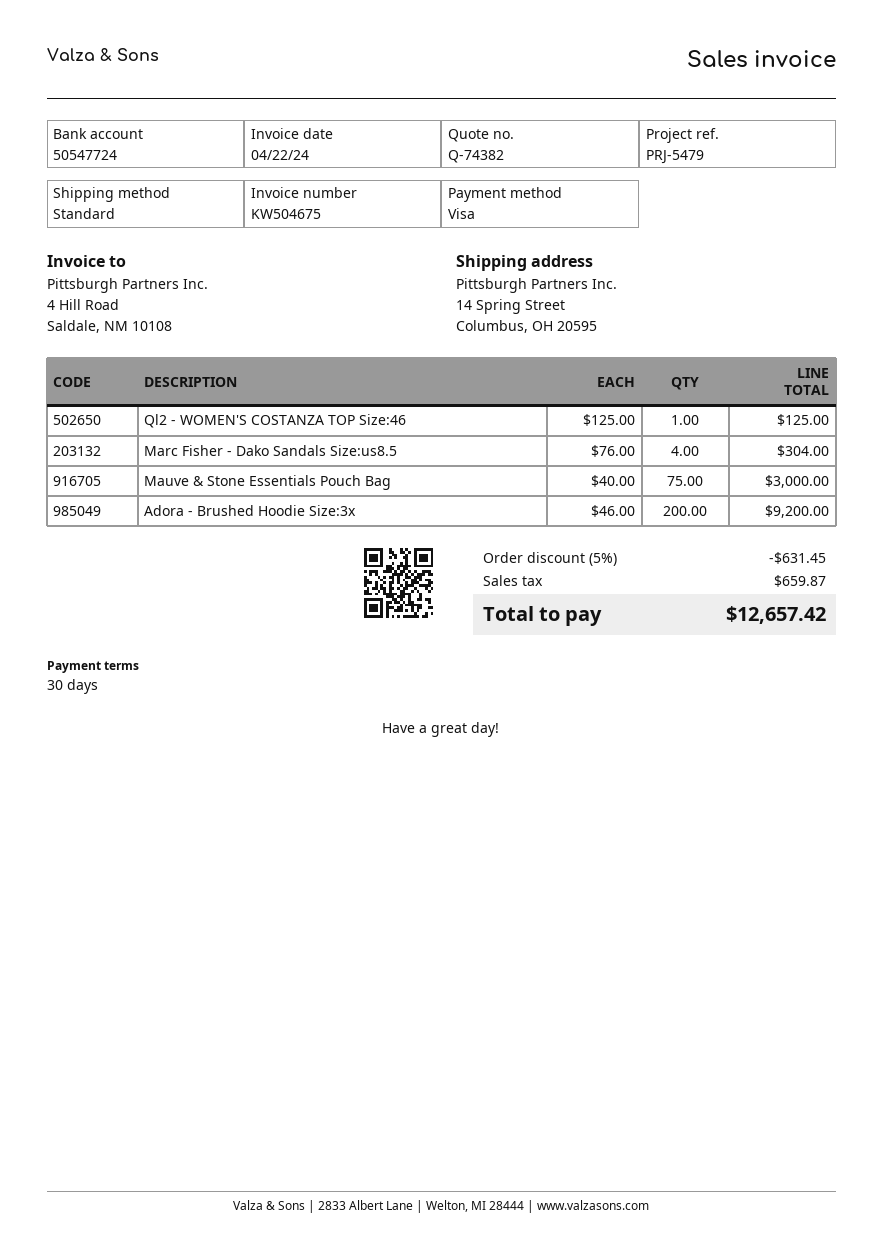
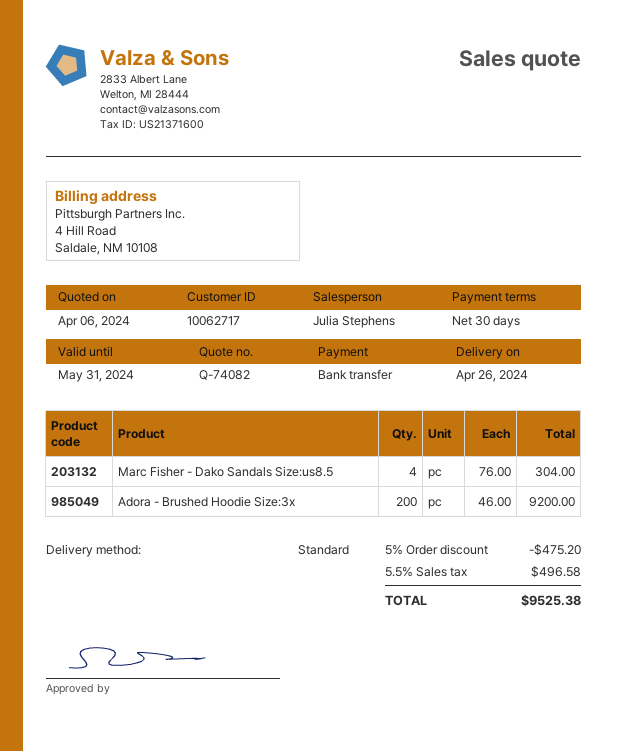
quote number: Q-74382 -> Q-74082
payment method: Visa -> bank transfer
Ql2 - WOMEN'S COSTANZA TOP Size:46: 1 x 125.00 = 125.00 -> none
Mauve & Stone Essentials Pouch Bag: 75 x 40.00 = 3000.00 -> none
discount: 5% = 631.45 -> 5% = 475.20
tax: 659.87 -> 496.58
total: 12657.42 -> 9525.38

